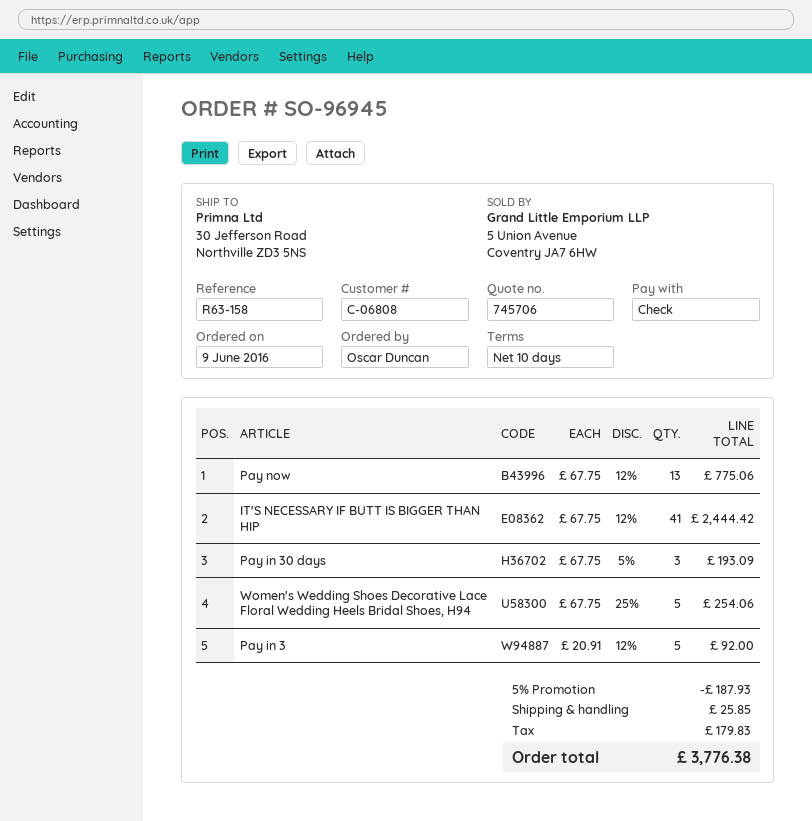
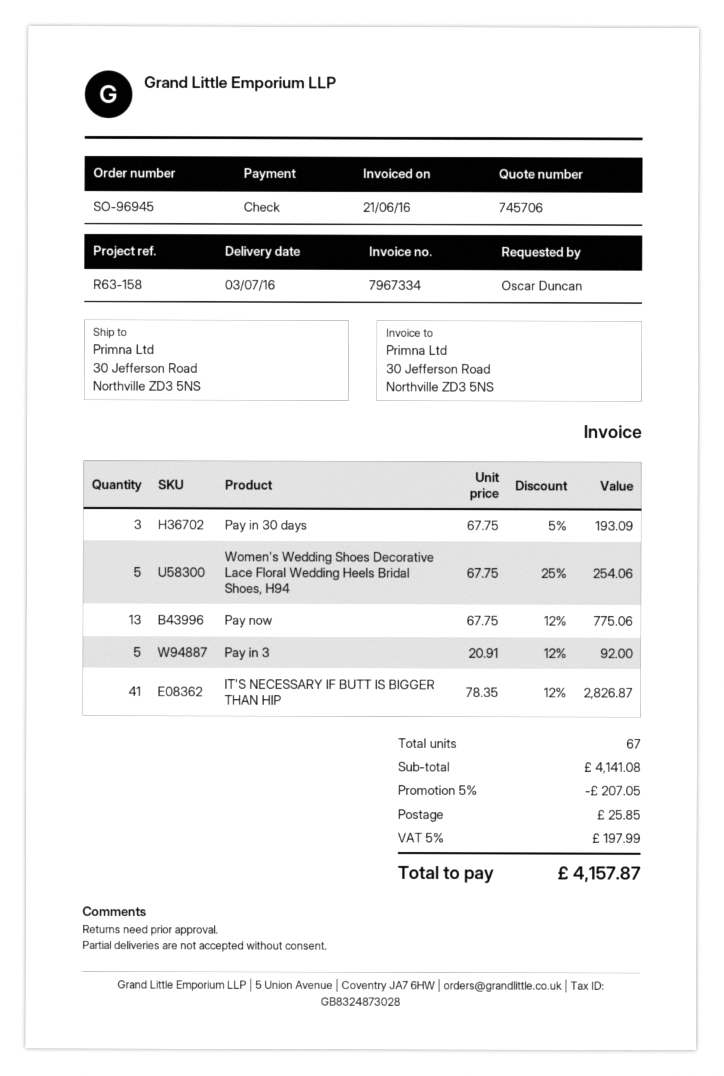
IT'S NECESSARY IF BUTT IS BIGGER THAN HIP: 41 x 67.75 - 12% = 2444.42 -> 41 x 78.35 - 12% = 2826.87
discount: 5% = 187.93 -> 5% = 207.05
tax: 179.83 -> 197.99
total: 3776.38 -> 4157.87

